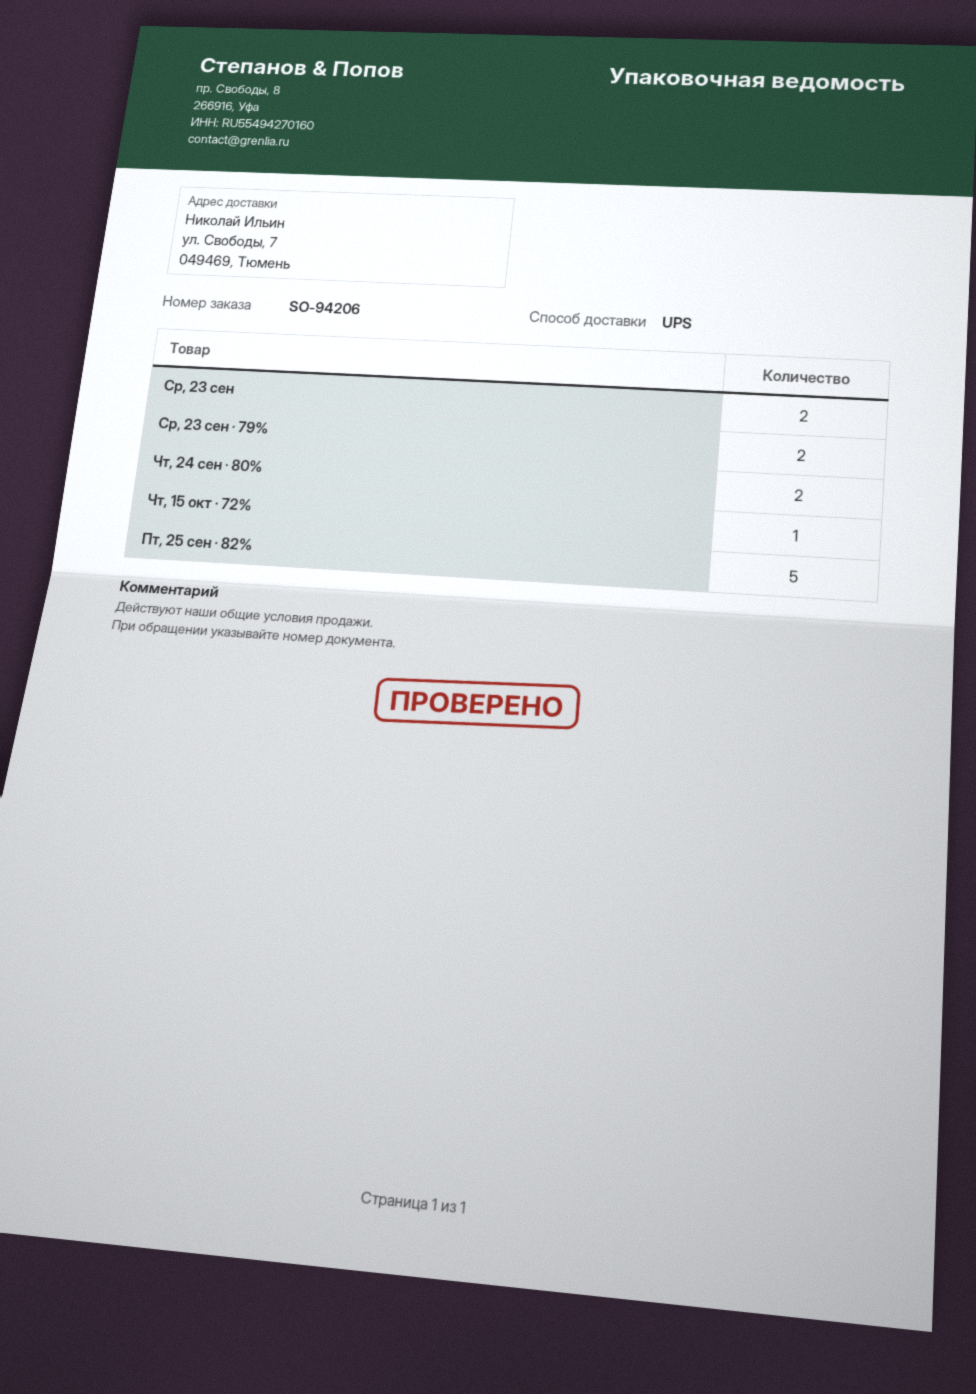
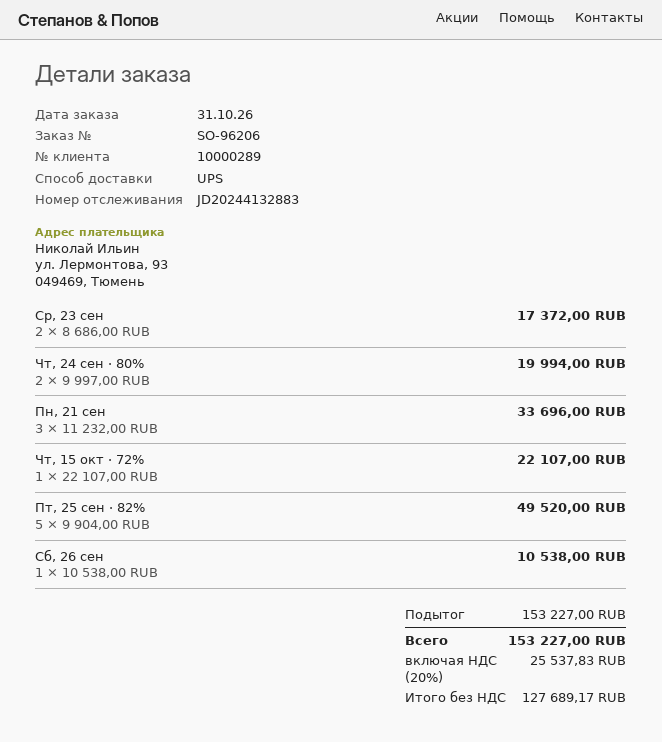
order number: SO-94206 -> SO-96206
Ср, 23 сен · 79%: 2 -> none
Пн, 21 сен: none -> 3
Сб, 26 сен: none -> 1

